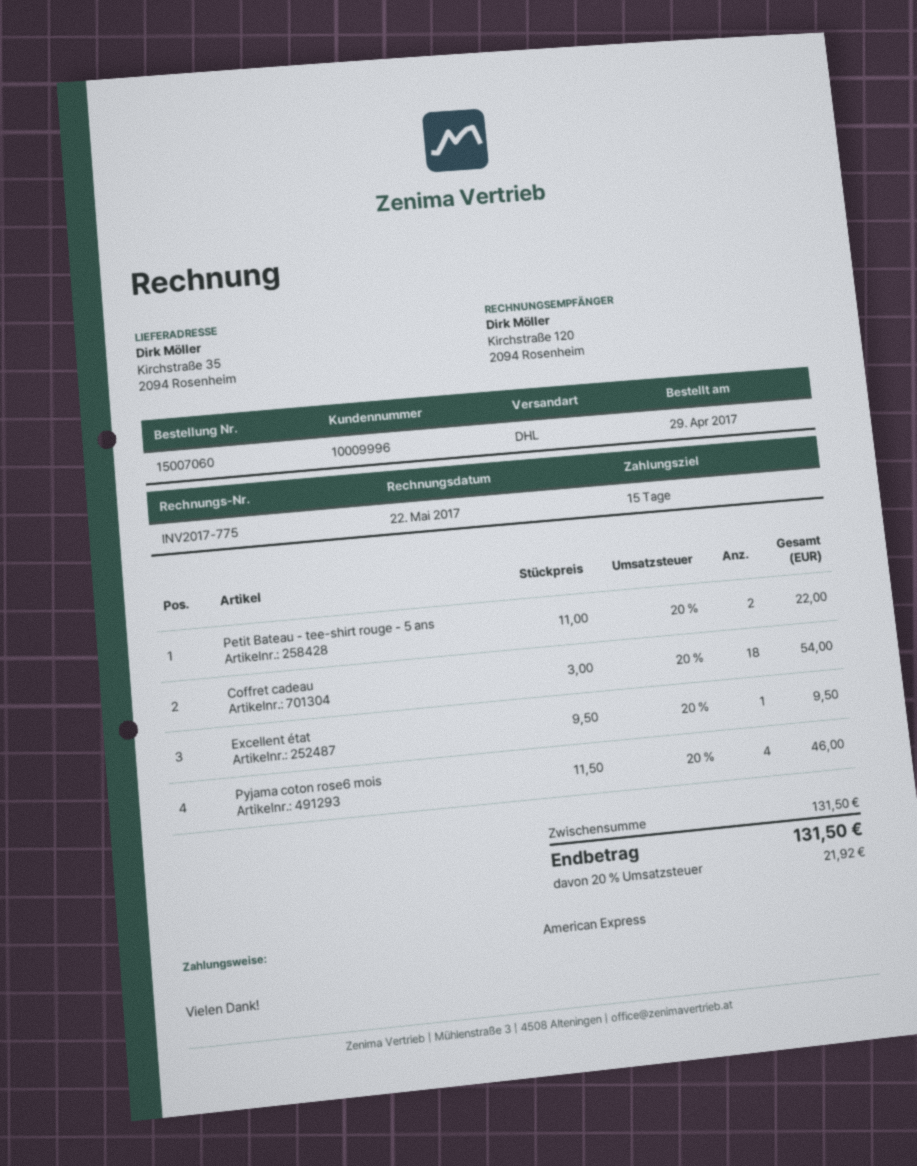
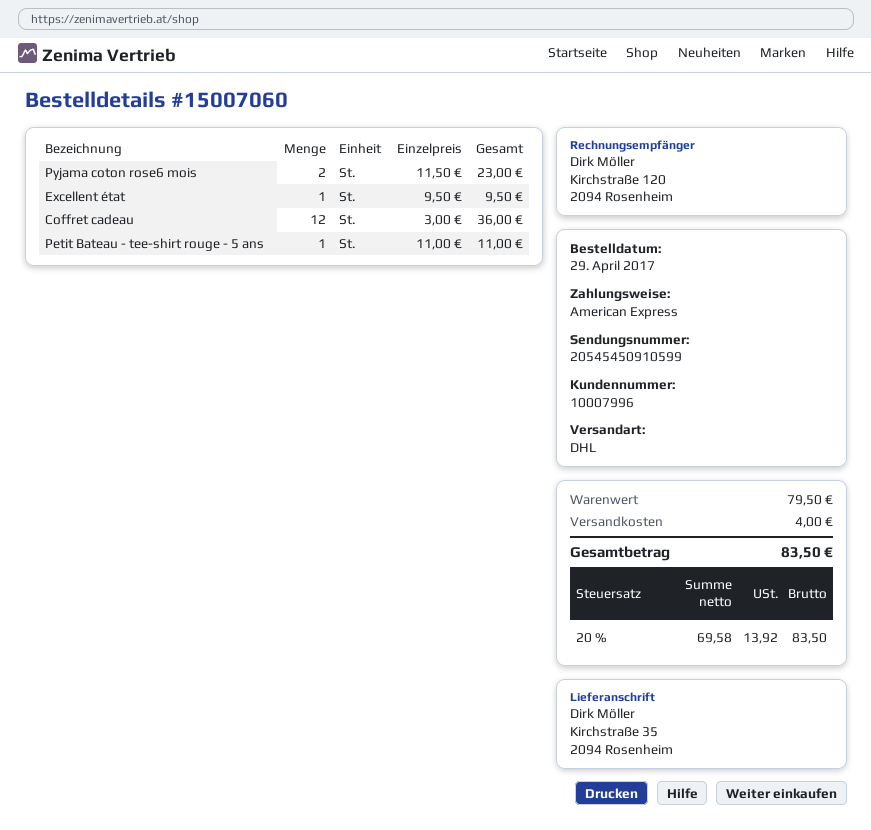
customer number: 10009996 -> 10007996
Petit Bateau - tee-shirt rouge - 5 ans: 2 x 11.00 = 22.00 -> 1 x 11.00 = 11.00
Coffret cadeau: 18 x 3.00 = 54.00 -> 12 x 3.00 = 36.00
Pyjama coton rose6 mois: 4 x 11.50 = 46.00 -> 2 x 11.50 = 23.00
subtotal: 131.50 -> 79.50
shipping: none -> 4.00
tax: 20% = 21.92 -> 20% = 13.92
total: 131.50 -> 83.50

